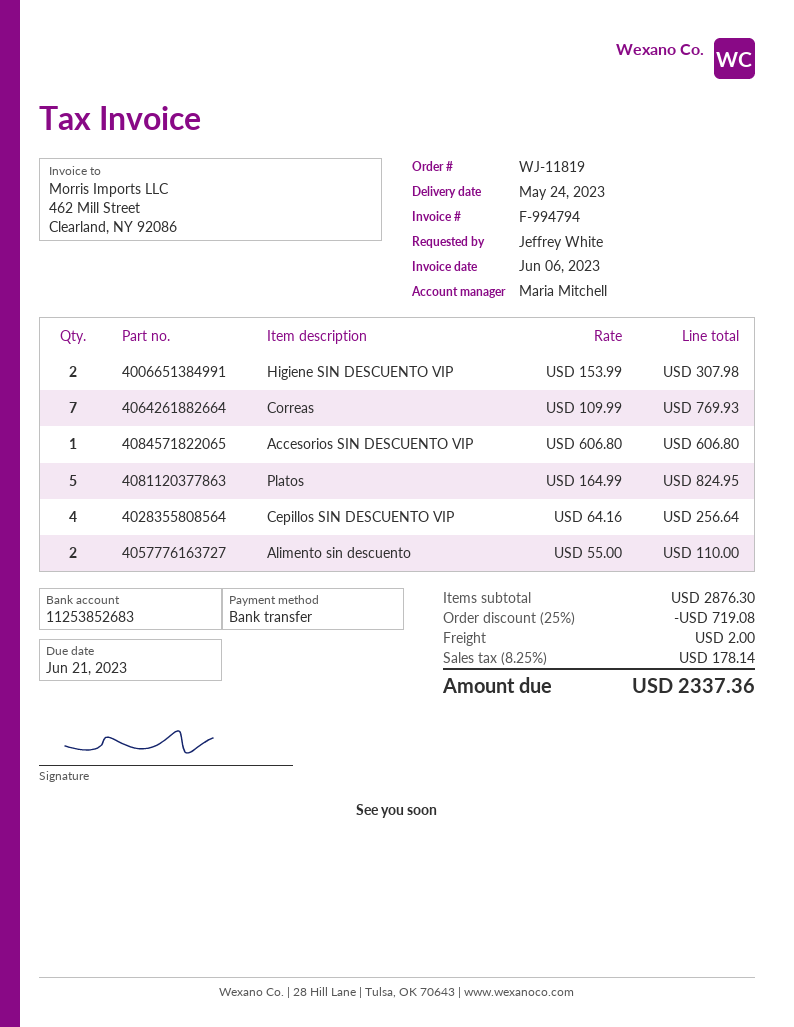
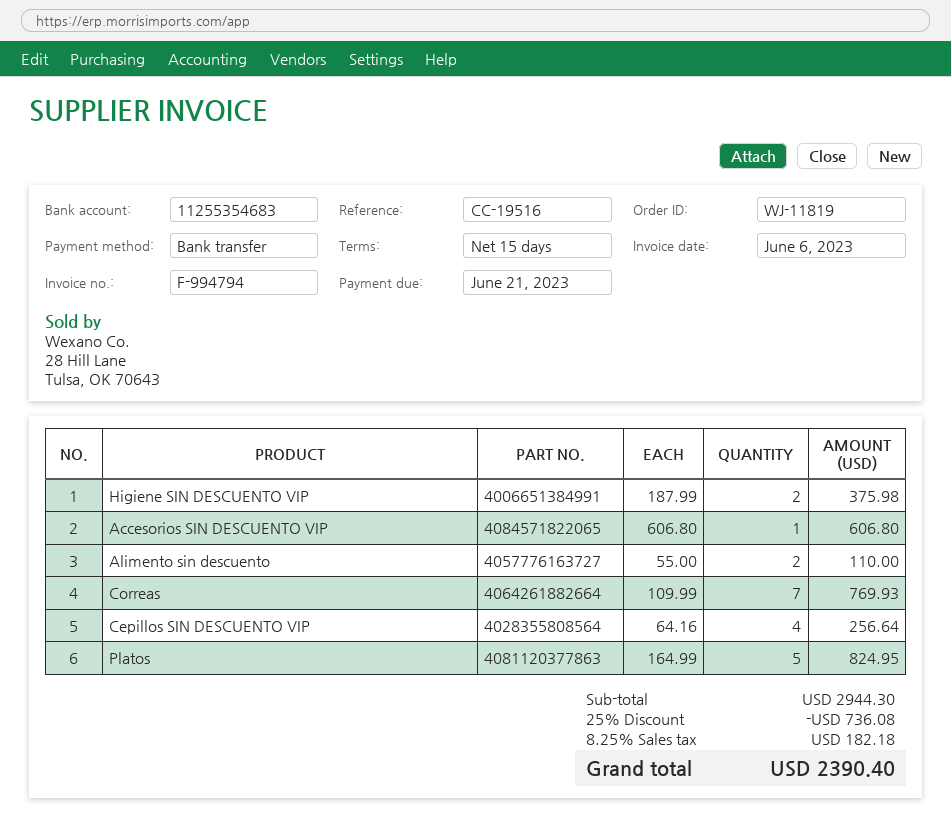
bank account: 11253852683 -> 11255354683
Higiene SIN DESCUENTO VIP: 2 x 153.99 = 307.98 -> 2 x 187.99 = 375.98
subtotal: 2876.30 -> 2944.30
discount: 25% = 719.08 -> 25% = 736.08
shipping: 2.00 -> none
tax: 8.25% = 178.14 -> 8.25% = 182.18
total: 2337.36 -> 2390.40

